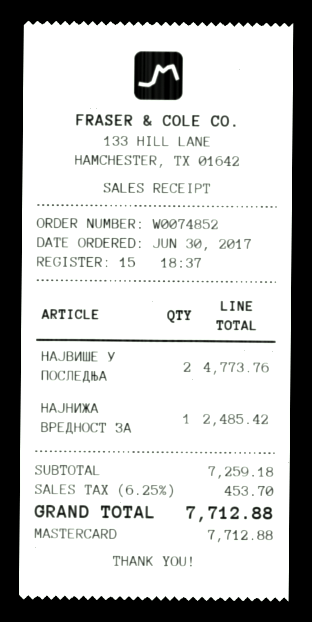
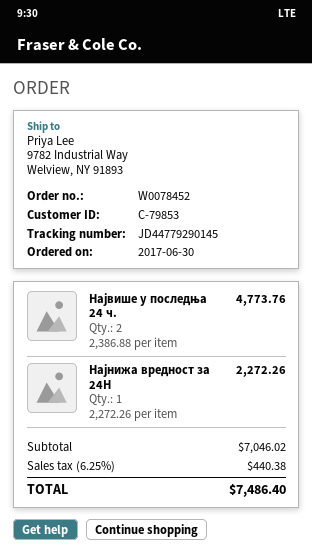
order number: W0074852 -> W0078452
НАЈНИЖА ВРЕДНОСТ ЗА: 1 for 2485.42 -> 1 for 2272.26
subtotal: 7259.18 -> 7046.02
tax: 6.25% = 453.70 -> 6.25% = 440.38
total: 7712.88 -> 7486.40

